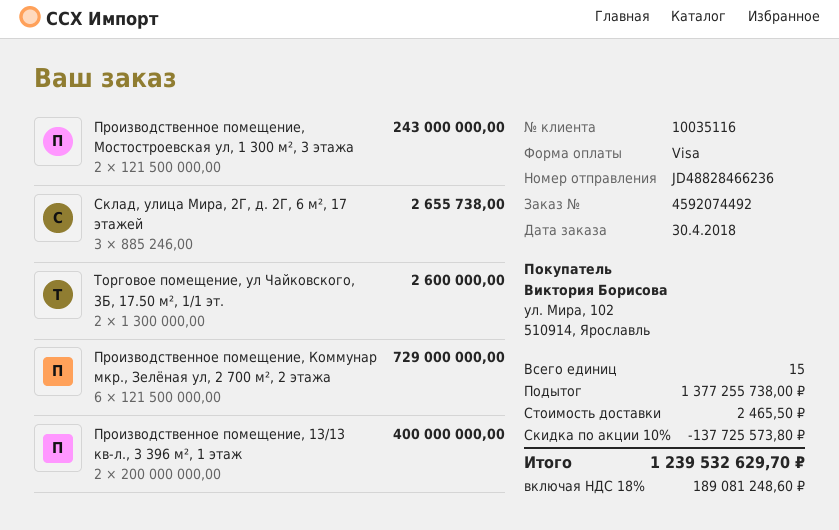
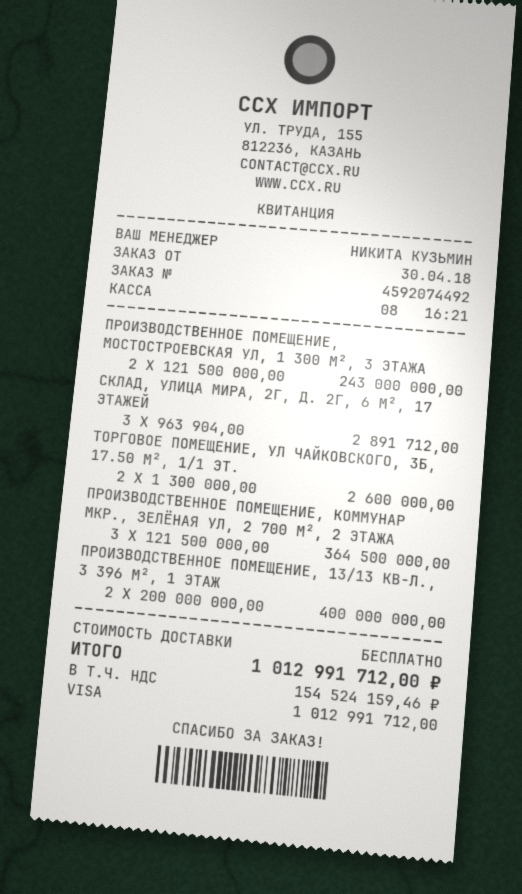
Склад, улица Мира, 2Г, д. 2Г, 6 м², 17 этажей: 3 x 885246.00 = 2655738.00 -> 3 x 963904.00 = 2891712.00
Производственное помещение, Коммунар мкр., Зелёная ул, 2 700 м², 2 этажа: 6 x 121500000.00 = 729000000.00 -> 3 x 121500000.00 = 364500000.00
discount: 10% = 137725573.80 -> none
shipping: 2465.50 -> 0.00
tax: 189081248.60 -> 154524159.46
total: 1239532629.70 -> 1012991712.00

